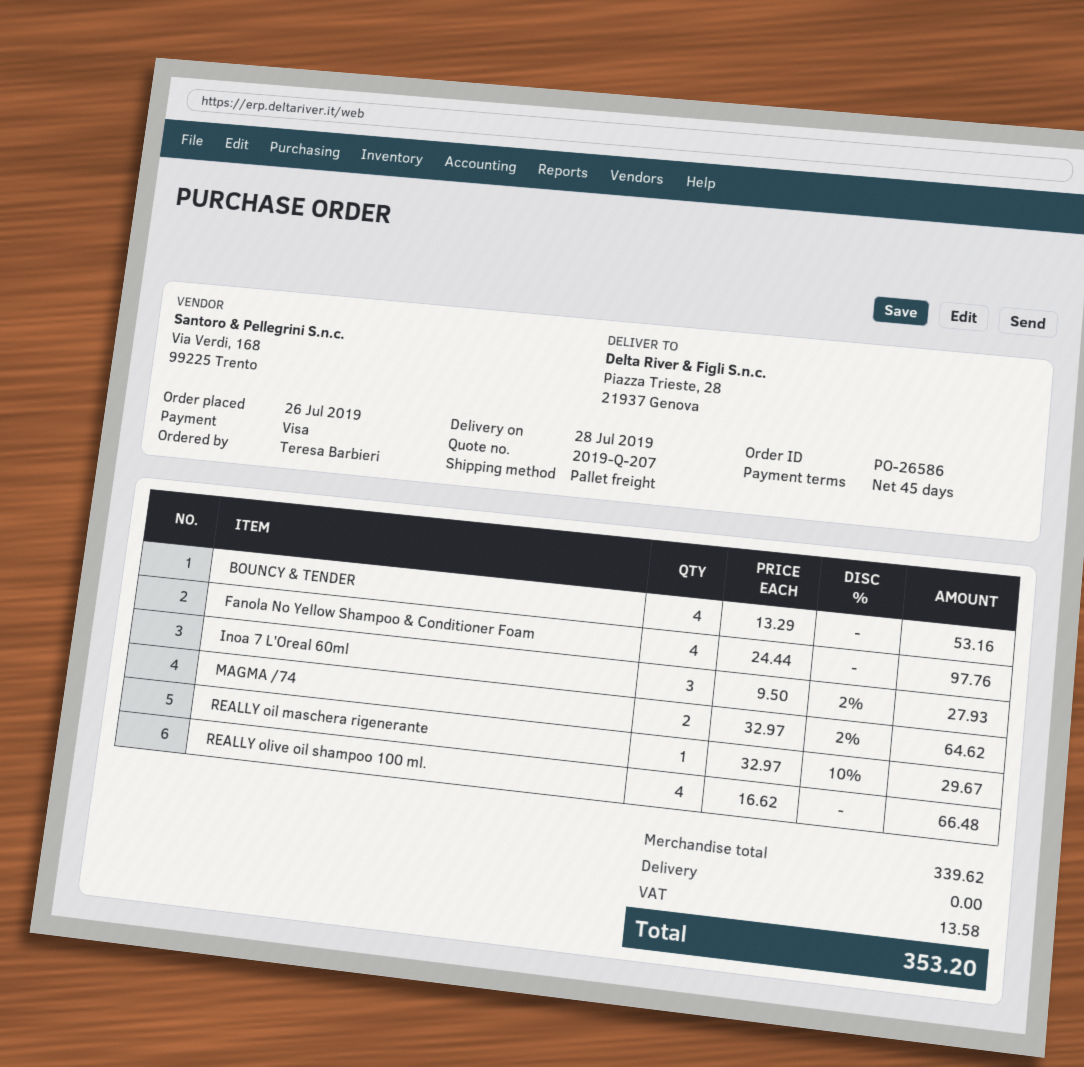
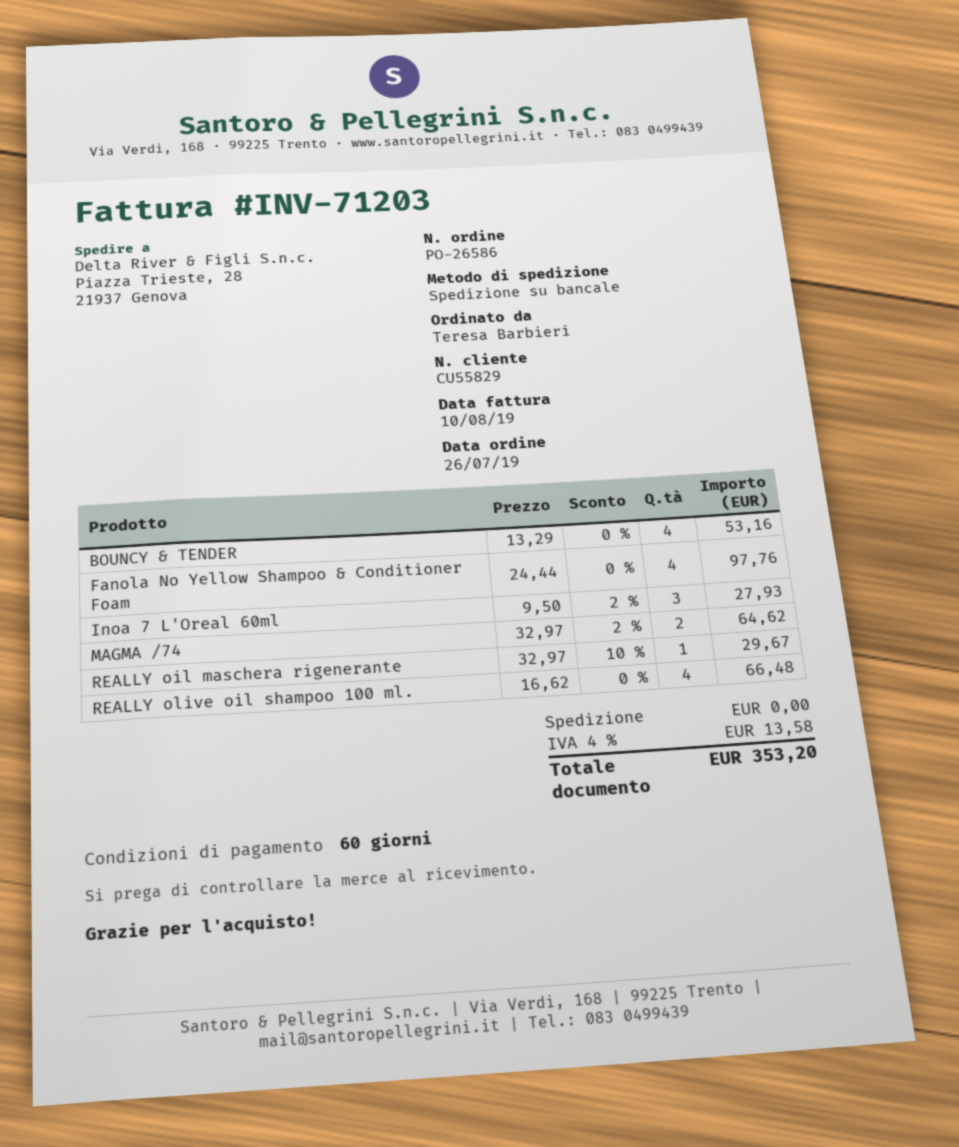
payment terms: 45 days -> 60 days

